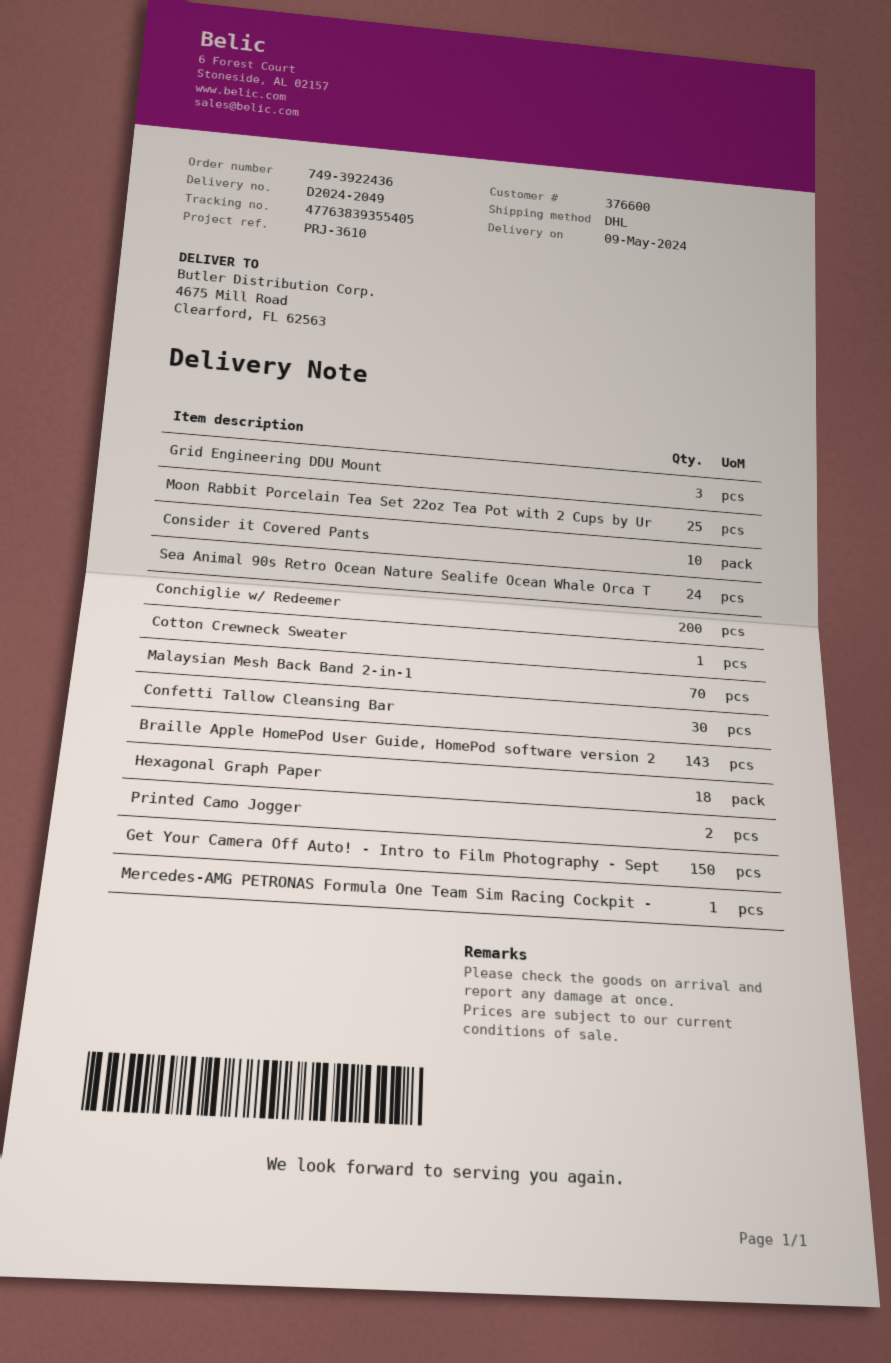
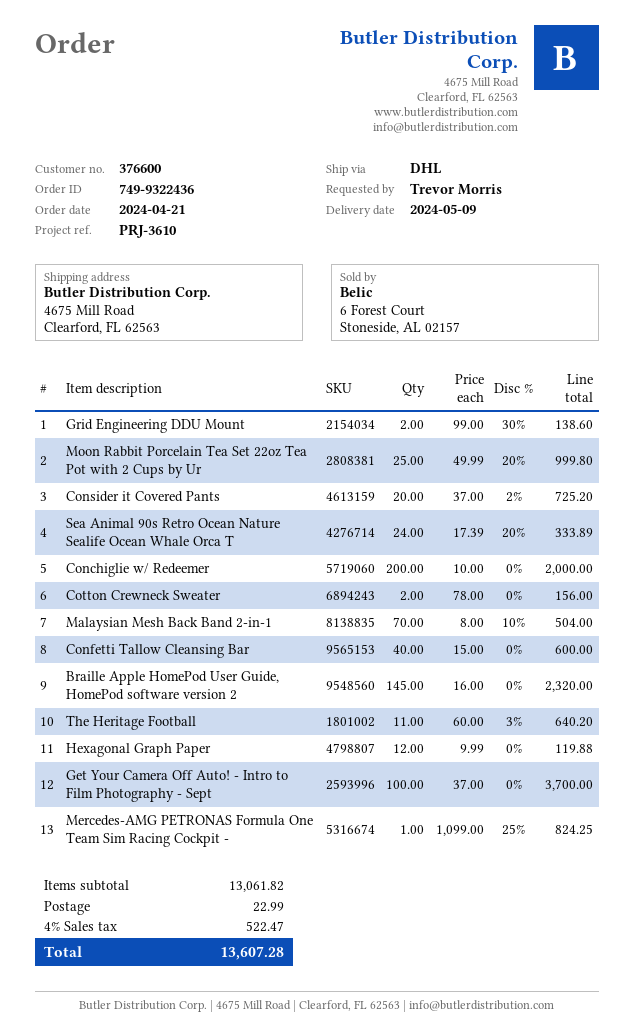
order number: 749-3922436 -> 749-9322436
Grid Engineering DDU Mount: 3 -> 2
Consider it Covered Pants: 10 -> 20
Cotton Crewneck Sweater: 1 -> 2
Confetti Tallow Cleansing Bar: 30 -> 40
Braille Apple HomePod User Guide, HomePod software version 2: 143 -> 145
Hexagonal Graph Paper: 18 -> 12
Printed Camo Jogger: 2 -> none
Get Your Camera Off Auto! - Intro to Film Photography - Sept: 150 -> 100
The Heritage Football: none -> 11

